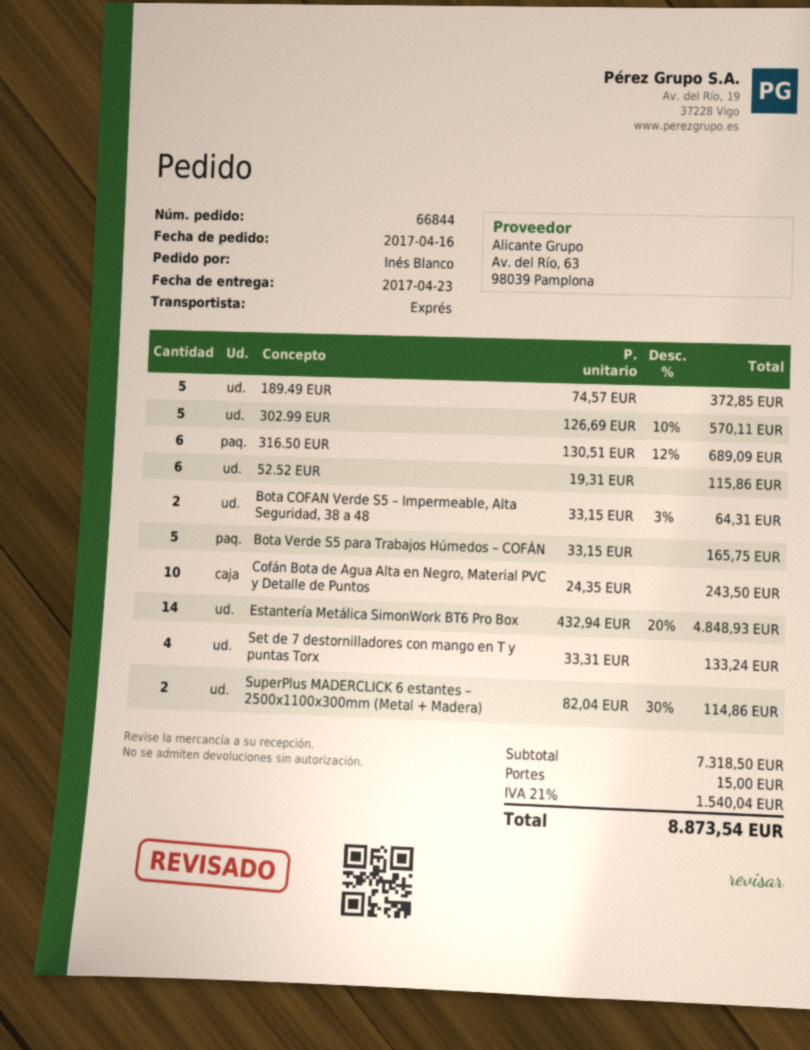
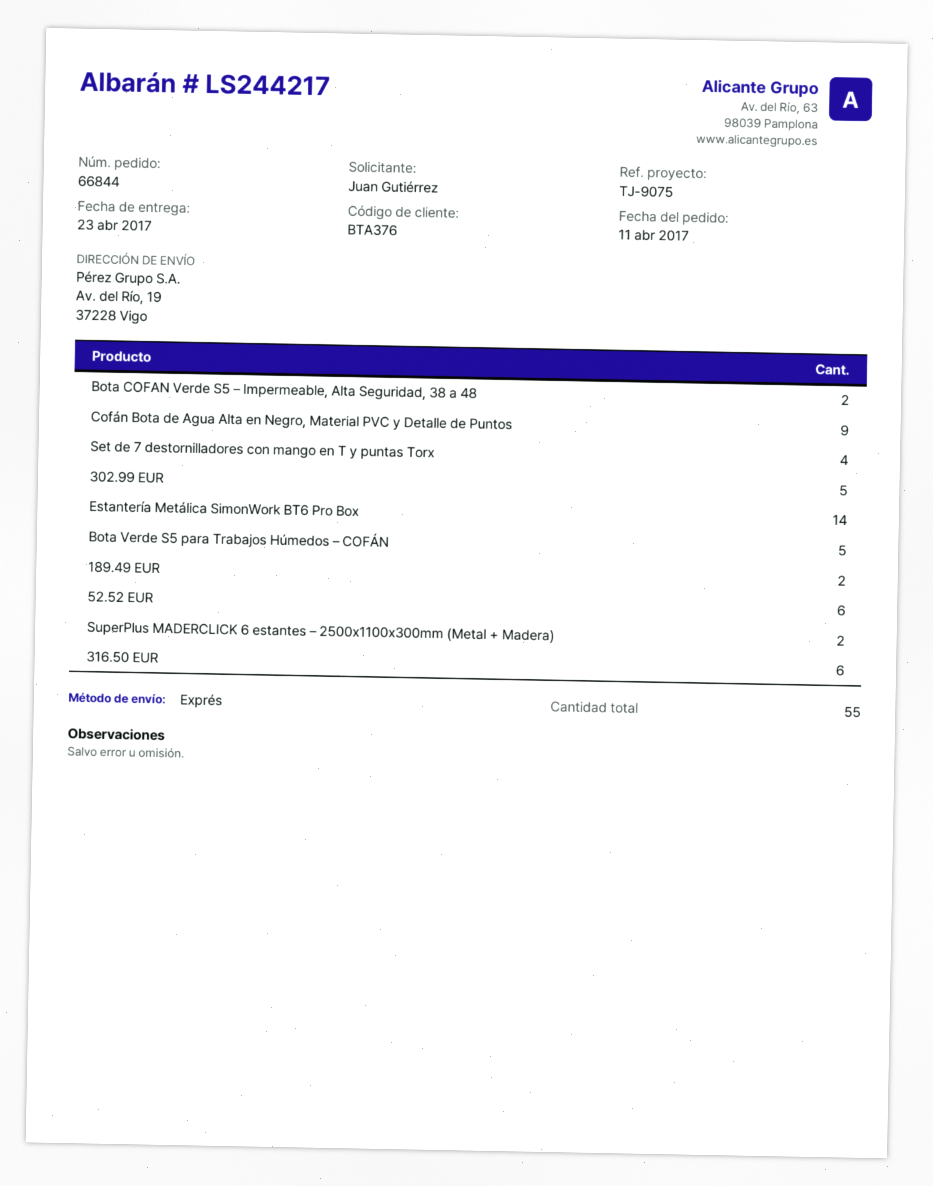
order date: 2017-04-16 -> 2017-04-11
ordered by: Inés Blanco -> Juan Gutiérrez
189.49 EUR: 5 -> 2
Cofán Bota de Agua Alta en Negro, Material PVC y Detalle de Puntos: 10 -> 9

